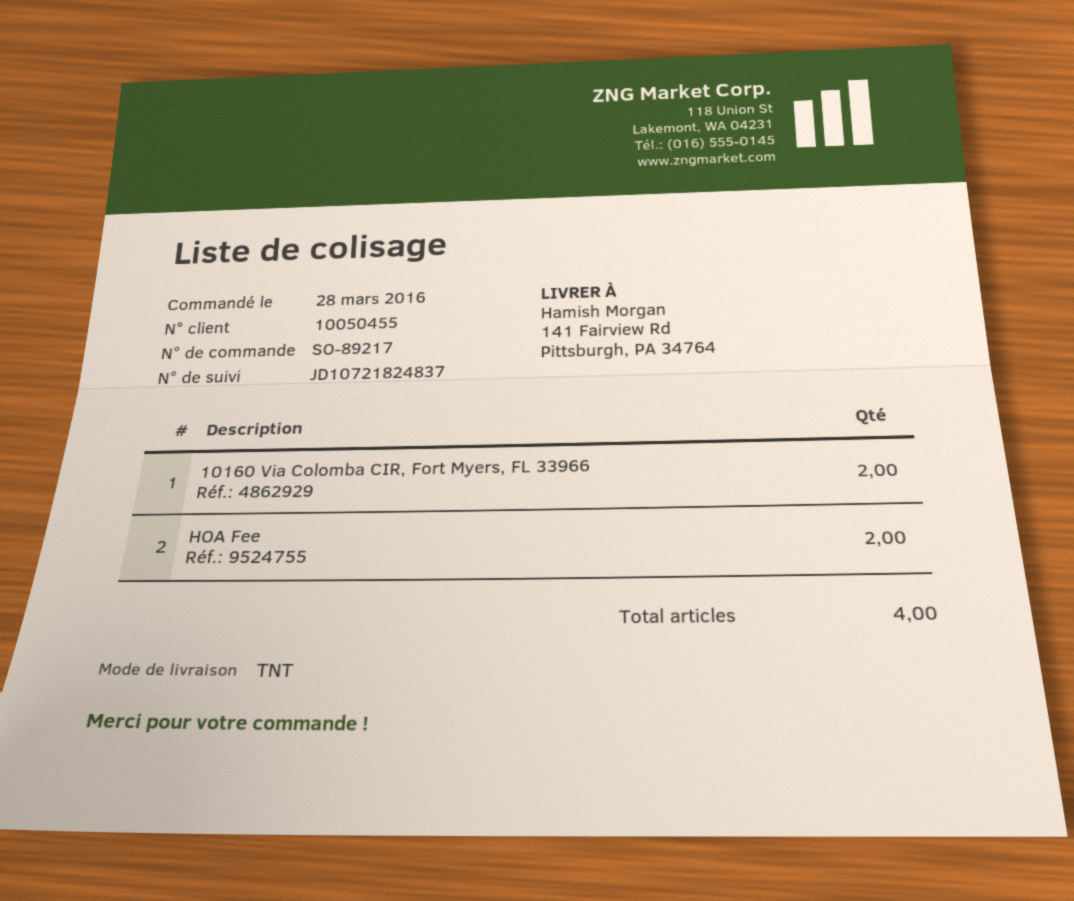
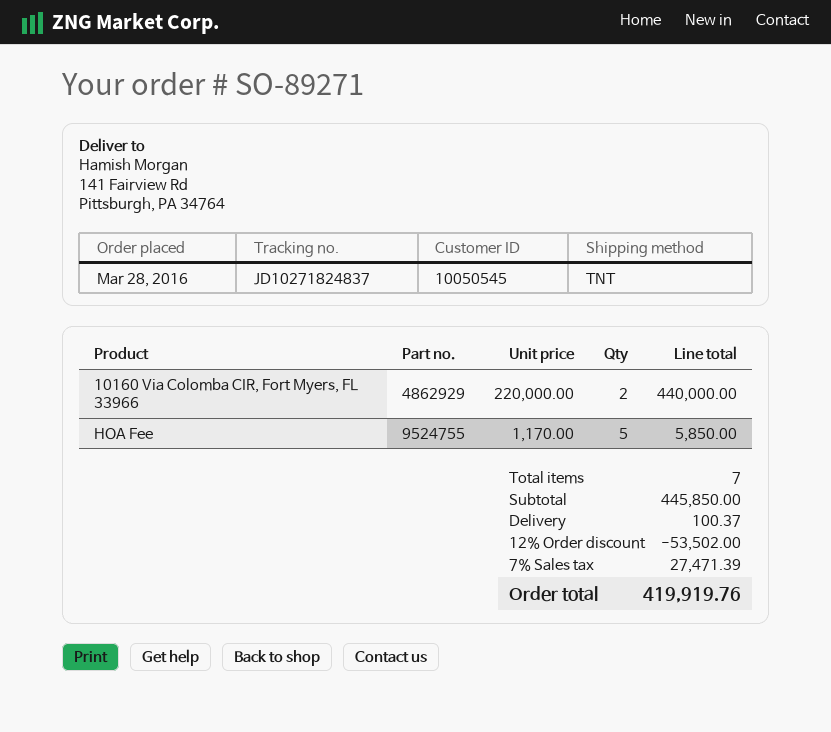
order number: SO-89217 -> SO-89271
customer number: 10050455 -> 10050545
tracking number: JD10721824837 -> JD10271824837
HOA Fee: 2 -> 5
total quantity: 4 -> 7

